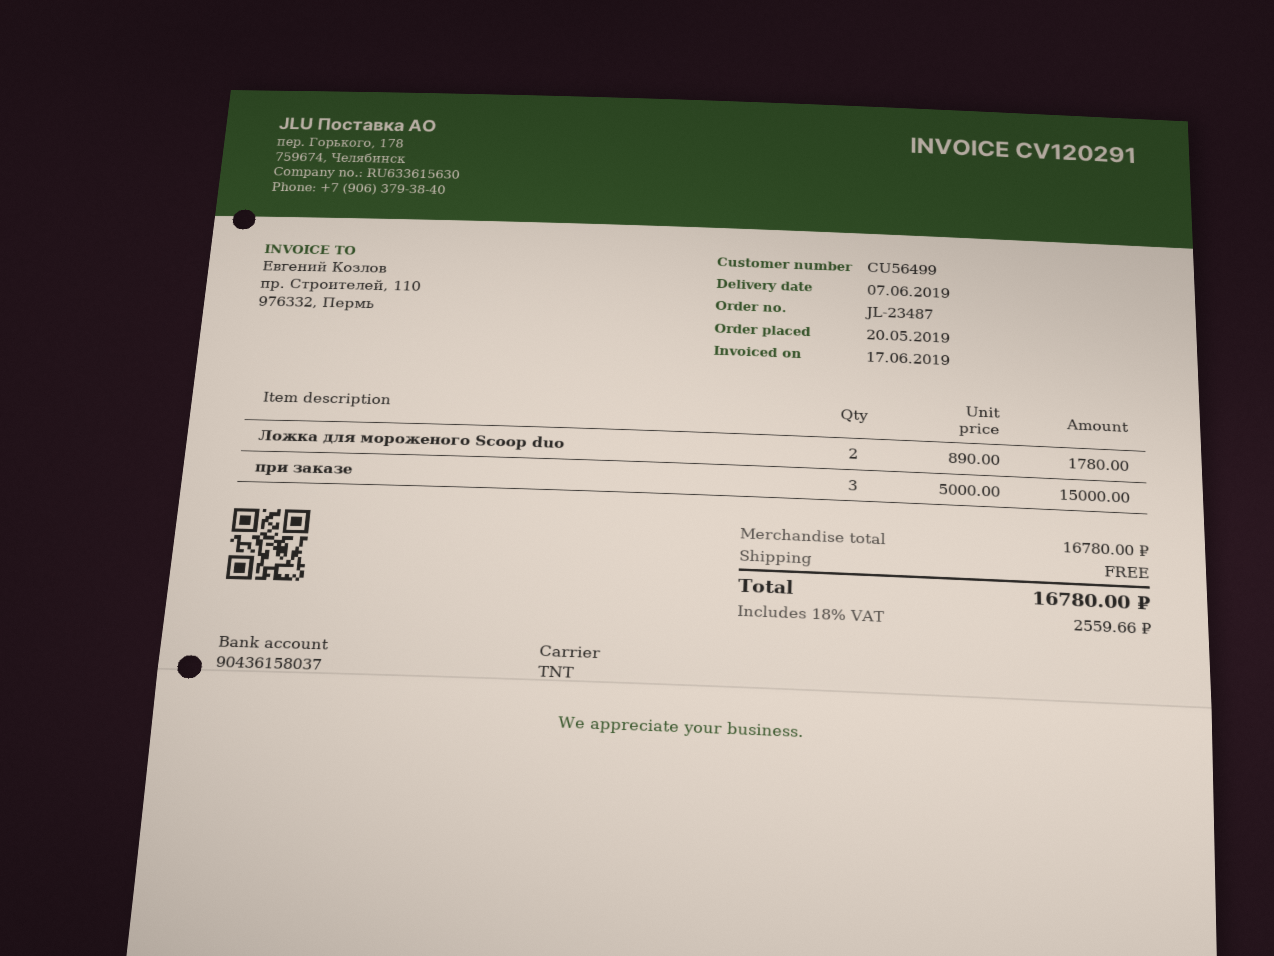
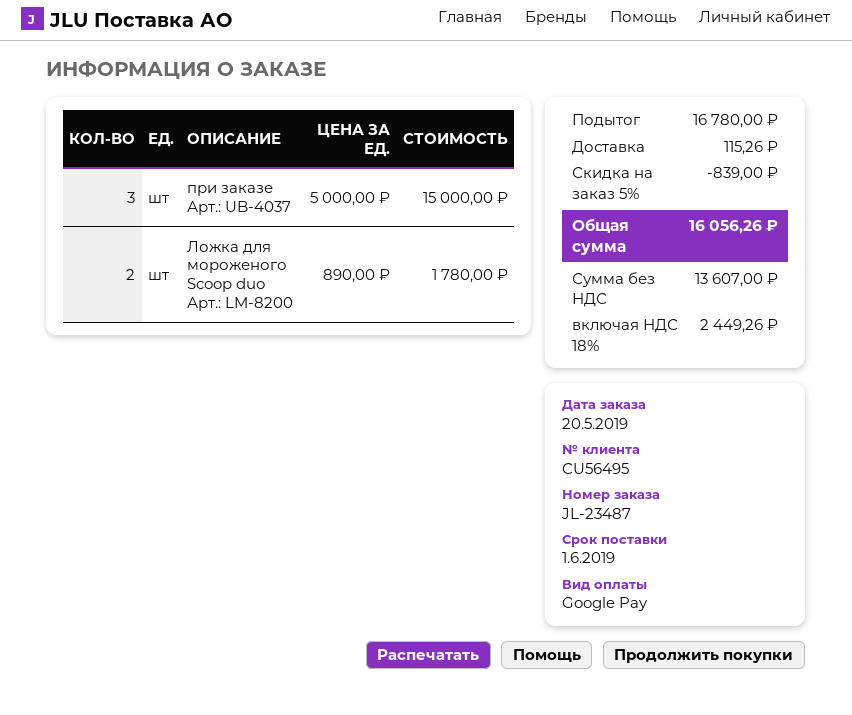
delivery date: 2019-06-07 -> 2019-06-01
customer number: CU56499 -> CU56495
discount: none -> 5% = 839.00
shipping: 0.00 -> 115.26
tax: 18% = 2559.66 -> 18% = 2449.26
total: 16780.00 -> 16056.26

